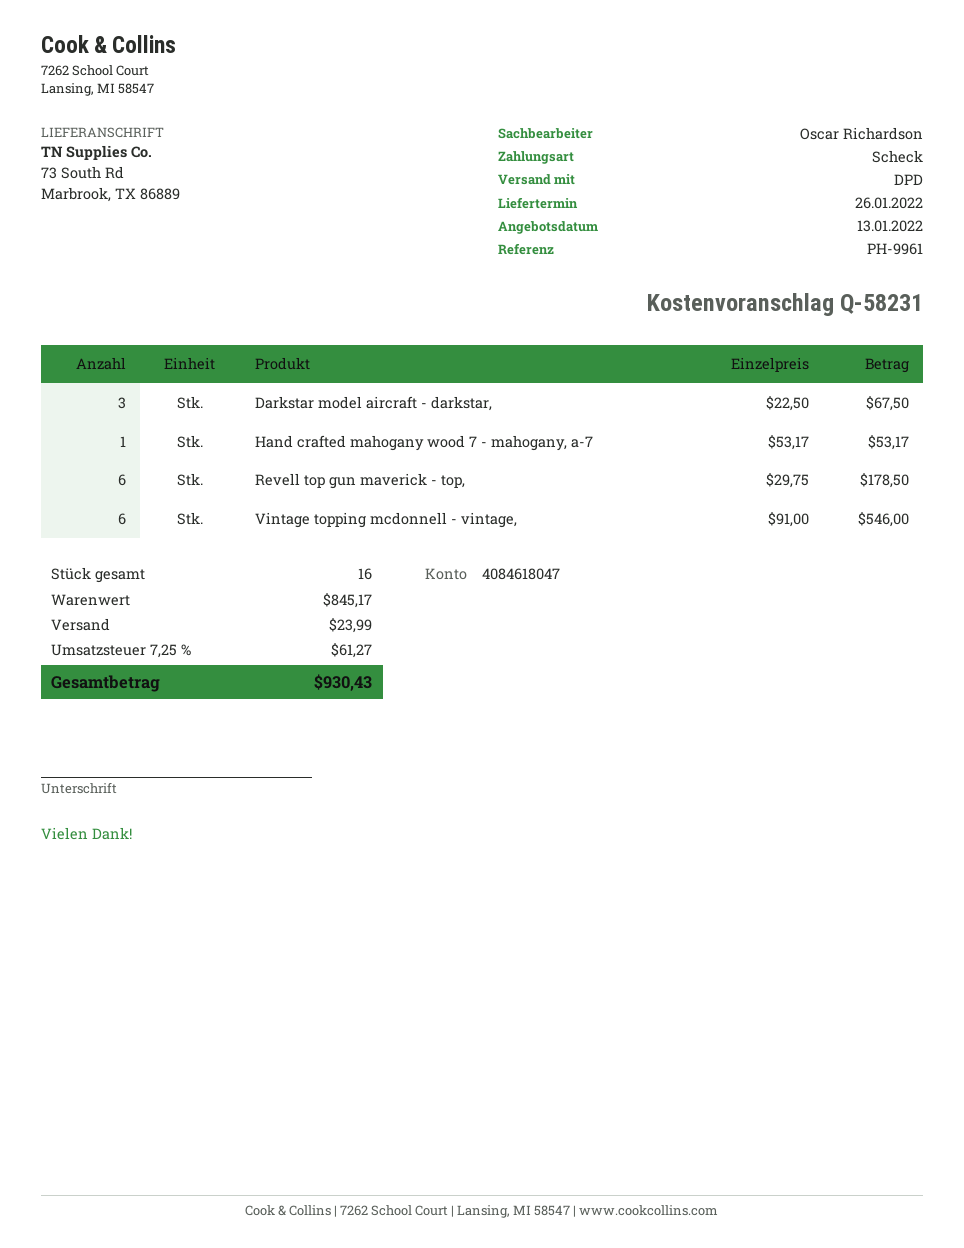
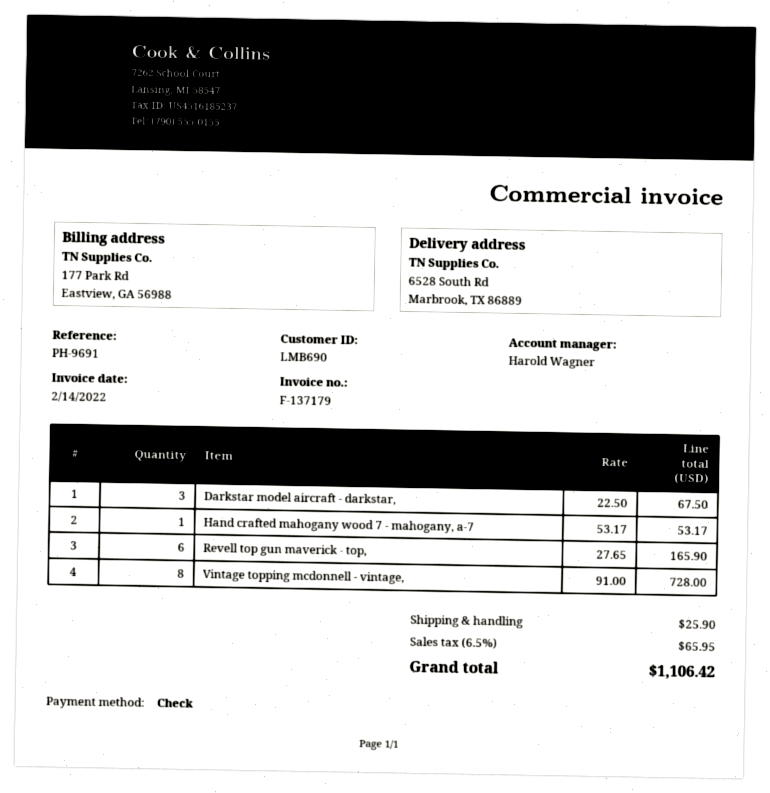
reference: PH-9961 -> PH-9691
sales rep: Oscar Richardson -> Harold Wagner
ship to: 73 South Rd, Marbrook, TX 86889 -> 6528 South Rd, Marbrook, TX 86889
Revell top gun maverick - top,: 6 x 29.75 = 178.50 -> 6 x 27.65 = 165.90
Vintage topping mcdonnell - vintage,: 6 x 91.00 = 546.00 -> 8 x 91.00 = 728.00
shipping: 23.99 -> 25.90
tax: 7.25% = 61.27 -> 6.5% = 65.95
total: 930.43 -> 1106.42

